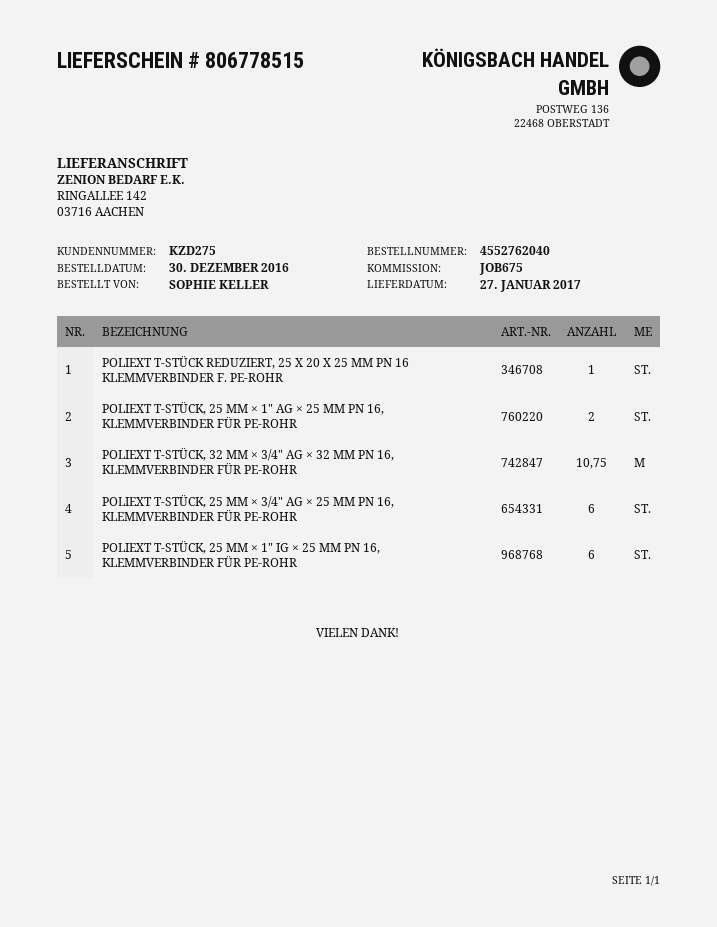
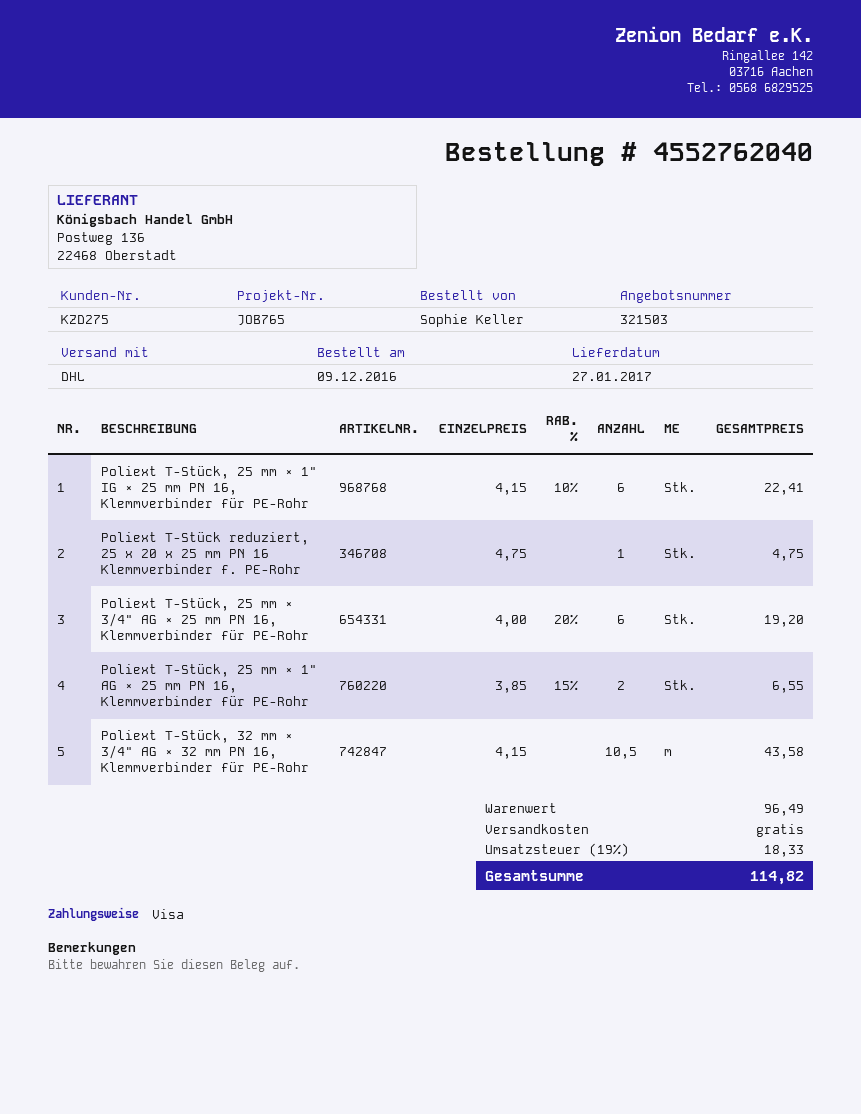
order date: 2016-12-30 -> 2016-12-09
reference: JOB675 -> JOB765
POLIEXT T-STÜCK, 32 MM × 3/4" AG × 32 MM PN 16, KLEMMVERBINDER FÜR PE-ROHR: 10.75 -> 10.5

